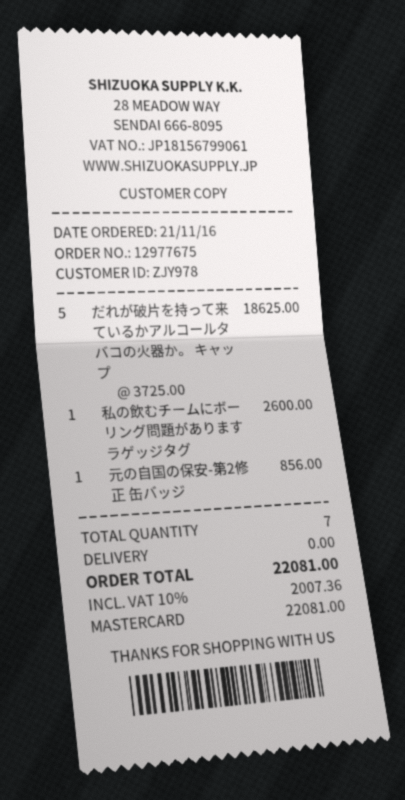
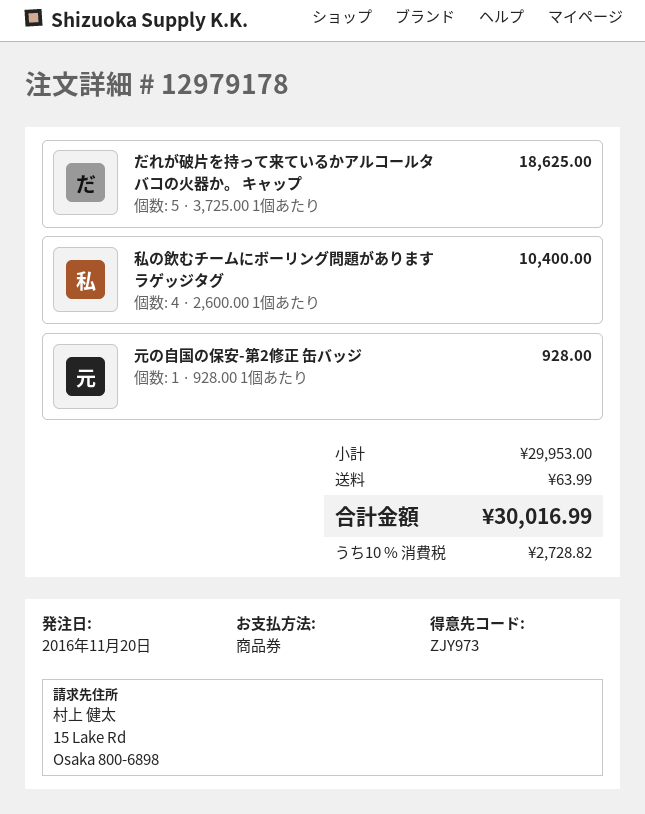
order number: 12977675 -> 12979178
order date: 2016-11-21 -> 2016-11-20
customer number: ZJY978 -> ZJY973
payment method: Mastercard -> gift card
私の飲むチームにボーリング問題があります ラゲッジタグ: 1 x 2600.00 = 2600.00 -> 4 x 2600.00 = 10400.00
元の自国の保安-第2修正 缶バッジ: 1 x 856.00 = 856.00 -> 1 x 928.00 = 928.00
shipping: 0.00 -> 63.99
tax: 10% = 2007.36 -> 10% = 2728.82
total: 22081.00 -> 30016.99

